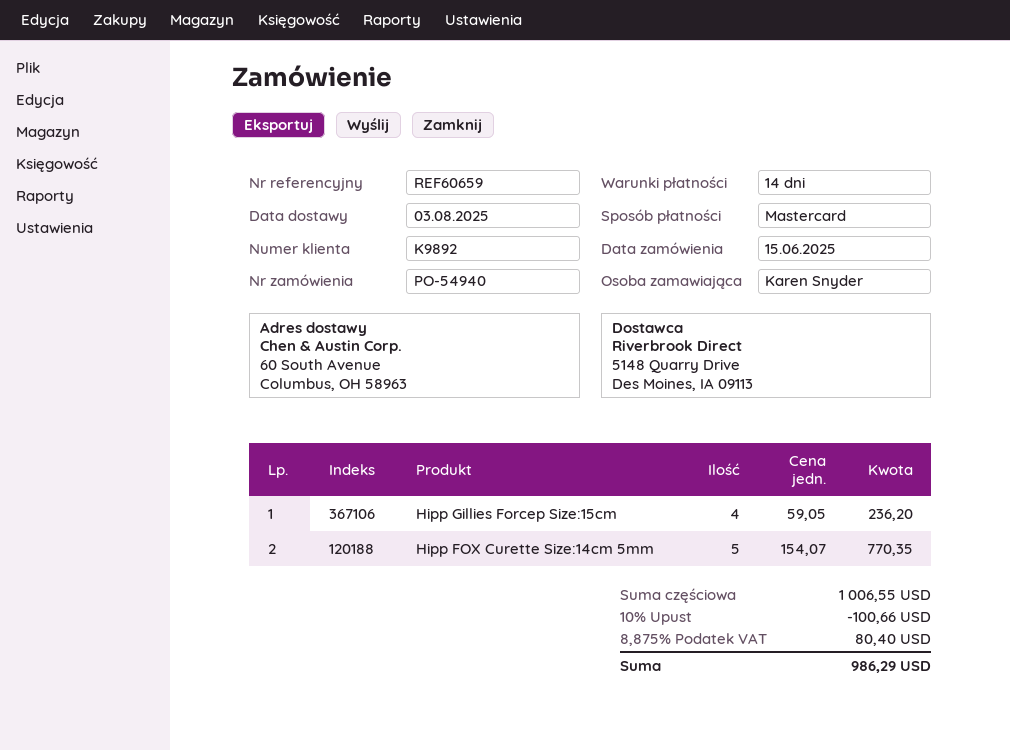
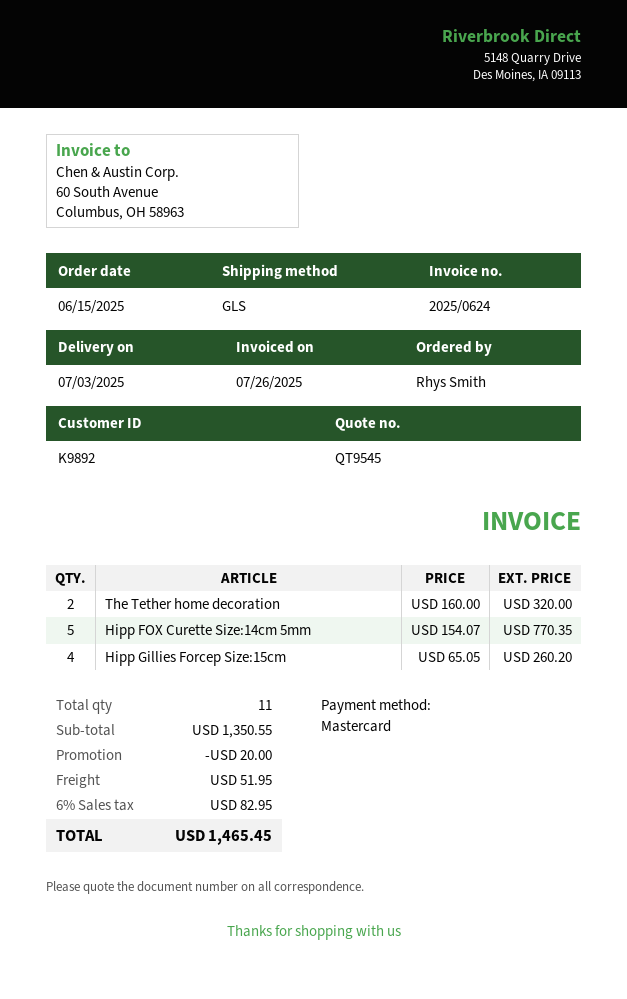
delivery date: 2025-08-03 -> 2025-07-03
ordered by: Karen Snyder -> Rhys Smith
Hipp Gillies Forcep Size:15cm: 4 x 59.05 = 236.20 -> 4 x 65.05 = 260.20
The Tether home decoration: none -> 2 x 160.00 = 320.00
subtotal: 1006.55 -> 1350.55
discount: 100.66 -> 20.00
shipping: none -> 51.95
tax: 8.875% = 80.40 -> 6% = 82.95
total: 986.29 -> 1465.45

